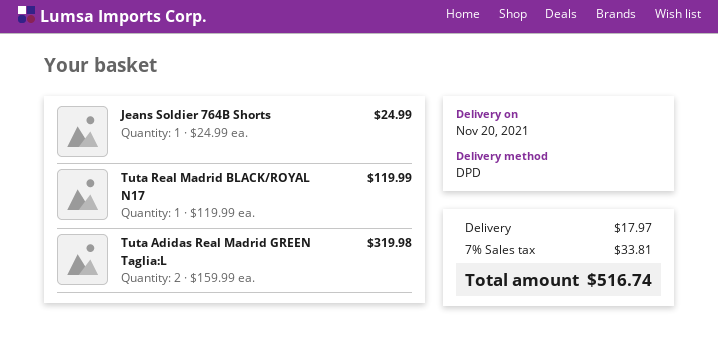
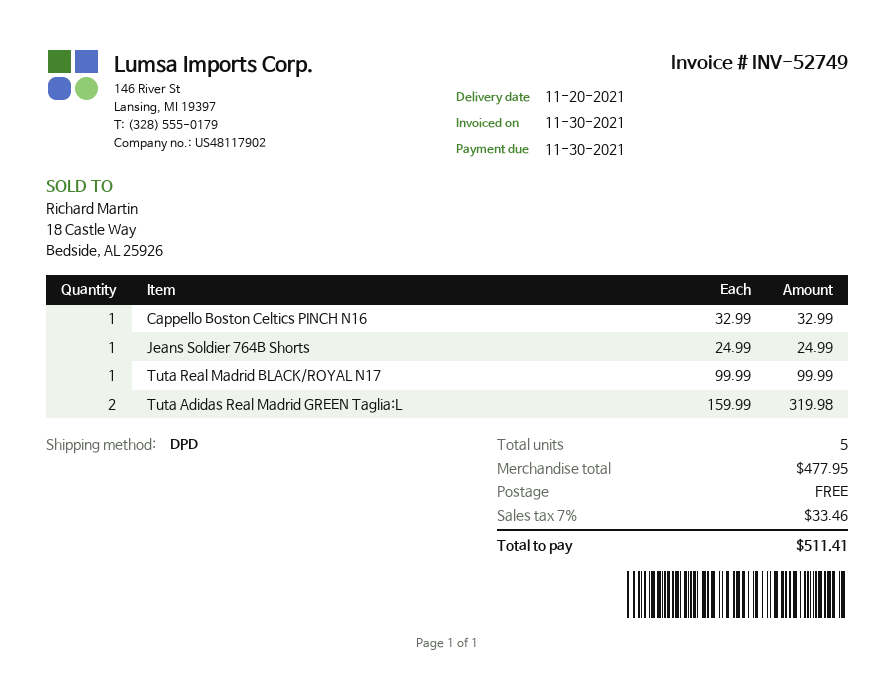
Tuta Real Madrid BLACK/ROYAL N17: 1 x 119.99 = 119.99 -> 1 x 99.99 = 99.99
Cappello Boston Celtics PINCH N16: none -> 1 x 32.99 = 32.99
shipping: 17.97 -> 0.00
tax: 7% = 33.81 -> 7% = 33.46
total: 516.74 -> 511.41

